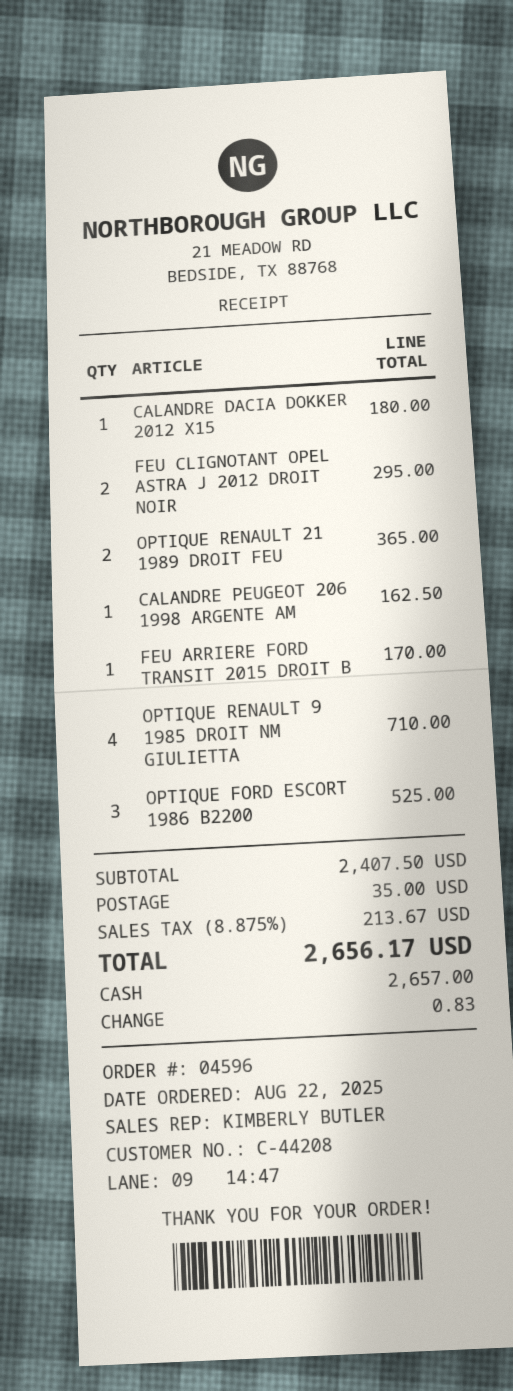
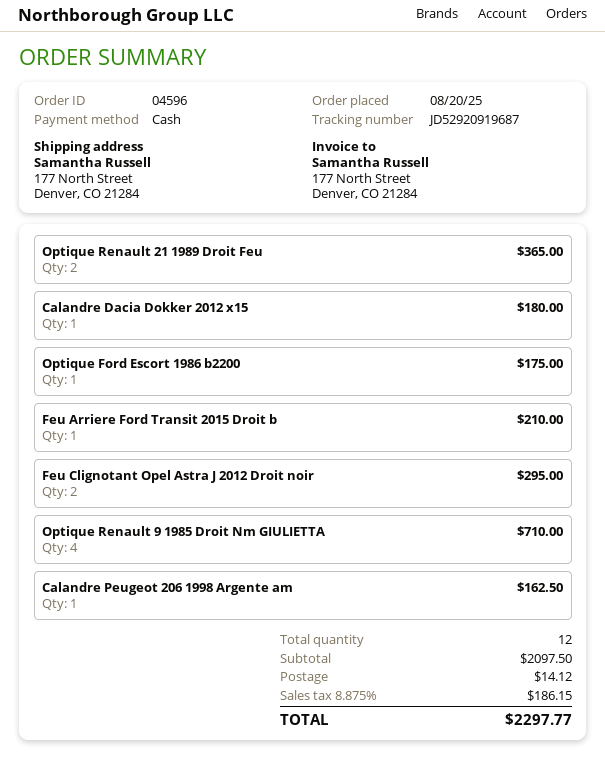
order date: 2025-08-22 -> 2025-08-20
FEU ARRIERE FORD TRANSIT 2015 DROIT B: 1 for 170.00 -> 1 for 210.00
OPTIQUE FORD ESCORT 1986 B2200: 3 for 525.00 -> 1 for 175.00
subtotal: 2407.50 -> 2097.50
shipping: 35.00 -> 14.12
tax: 8.875% = 213.67 -> 8.875% = 186.15
total: 2656.17 -> 2297.77

